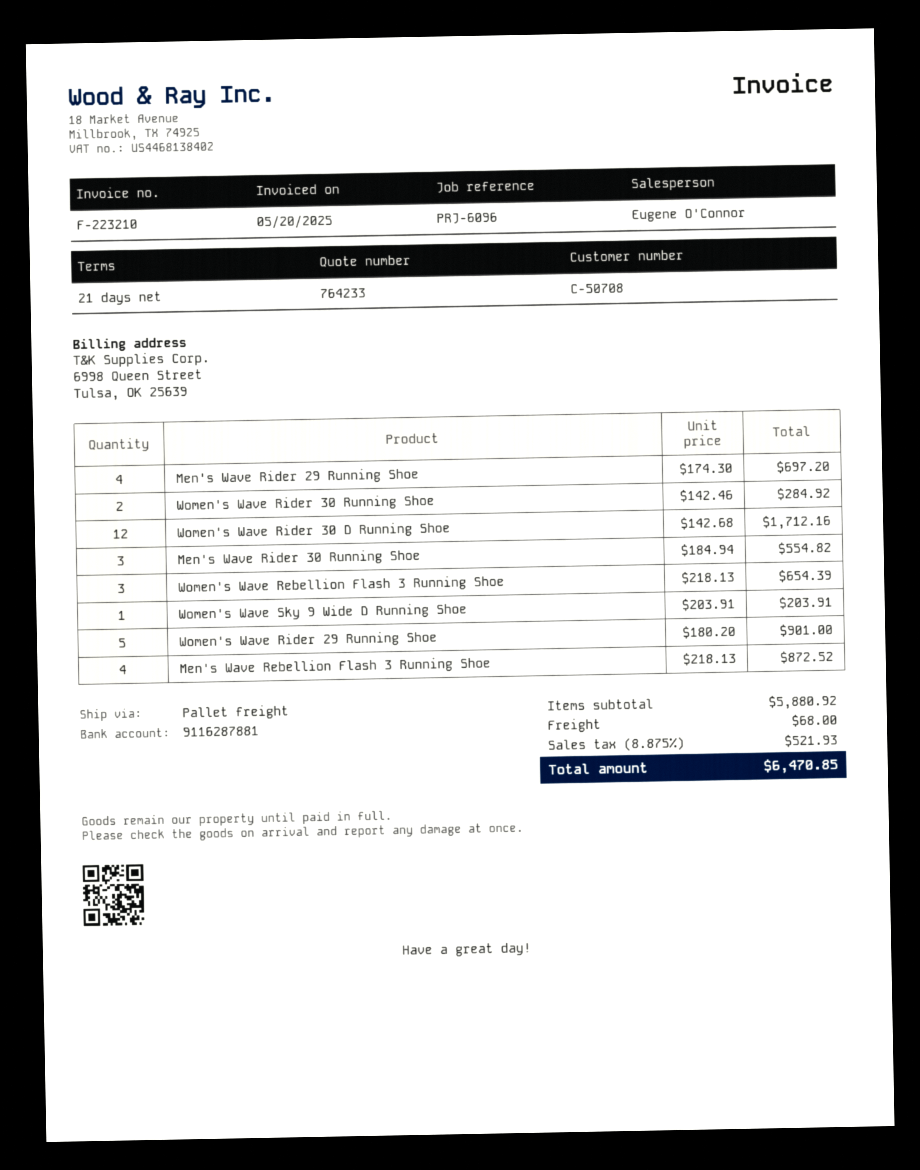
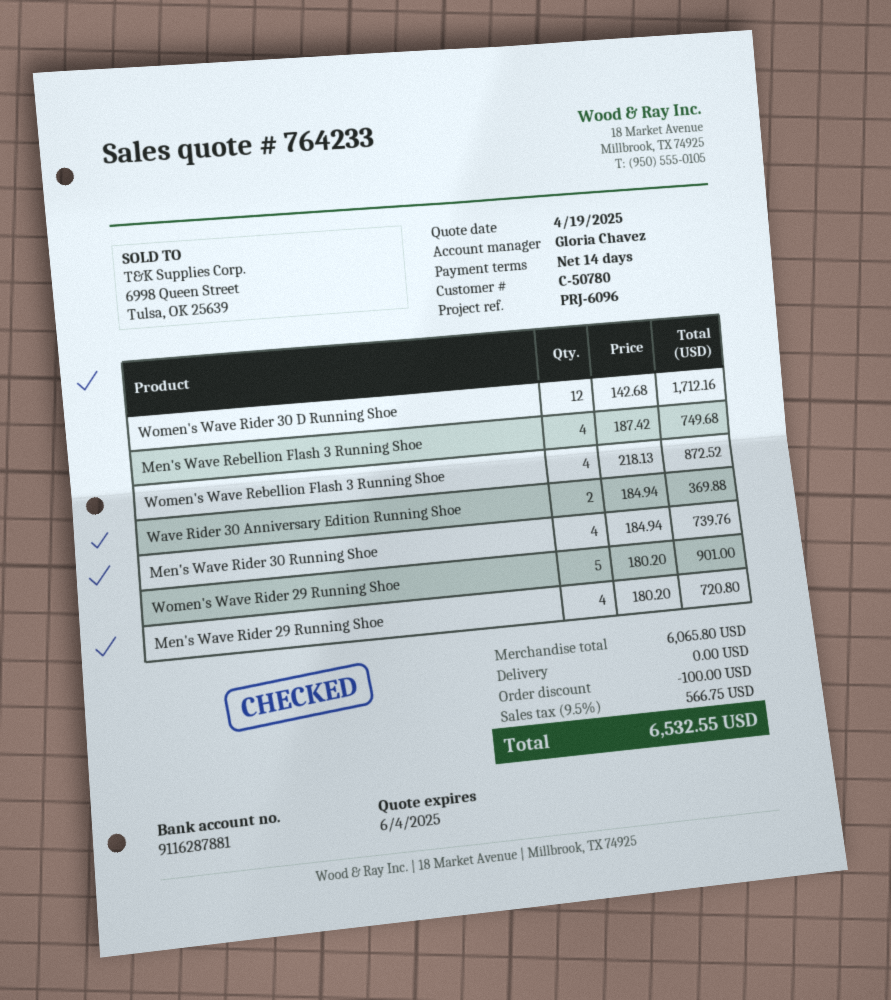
payment terms: 21 days -> 14 days
customer number: C-50708 -> C-50780
sales rep: Eugene O'Connor -> Gloria Chavez
Men's Wave Rider 29 Running Shoe: 4 x 174.30 = 697.20 -> 4 x 180.20 = 720.80
Women's Wave Rider 30 Running Shoe: 2 x 142.46 = 284.92 -> none
Men's Wave Rider 30 Running Shoe: 3 x 184.94 = 554.82 -> 4 x 184.94 = 739.76
Women's Wave Rebellion Flash 3 Running Shoe: 3 x 218.13 = 654.39 -> 4 x 218.13 = 872.52
Women's Wave Sky 9 Wide D Running Shoe: 1 x 203.91 = 203.91 -> none
Men's Wave Rebellion Flash 3 Running Shoe: 4 x 218.13 = 872.52 -> 4 x 187.42 = 749.68
Wave Rider 30 Anniversary Edition Running Shoe: none -> 2 x 184.94 = 369.88
subtotal: 5880.92 -> 6065.80
discount: none -> 100.00
shipping: 68.00 -> 0.00
tax: 8.875% = 521.93 -> 9.5% = 566.75
total: 6470.85 -> 6532.55

